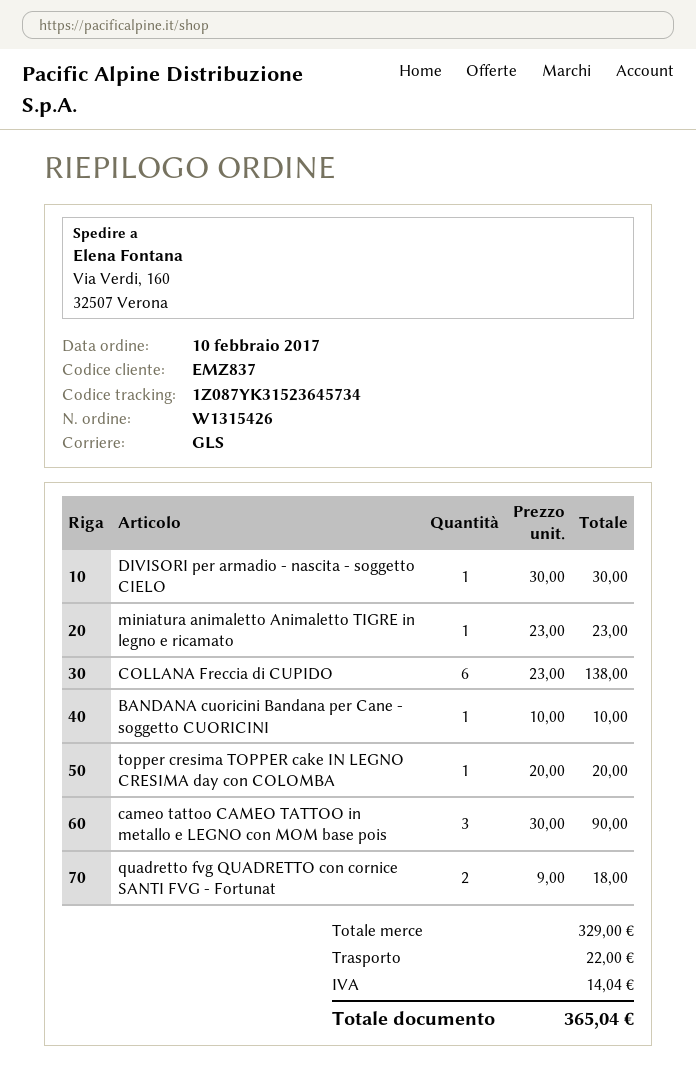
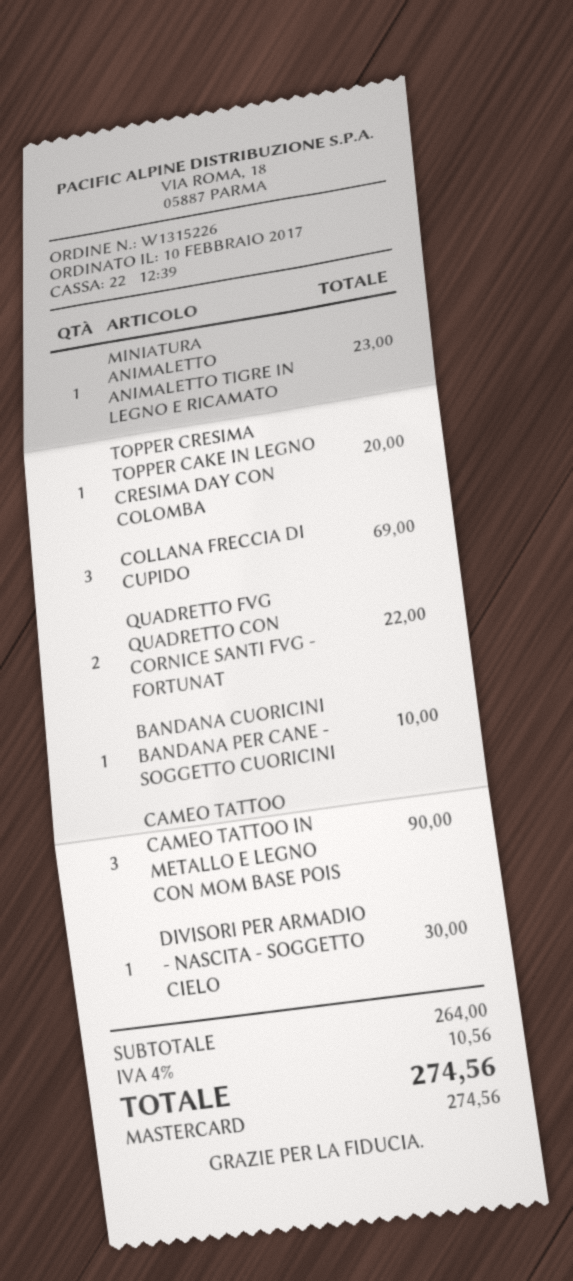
order number: W1315426 -> W1315226
COLLANA Freccia di CUPIDO: 6 for 138.00 -> 3 for 69.00
quadretto fvg QUADRETTO con cornice SANTI FVG - Fortunat: 2 for 18.00 -> 2 for 22.00
subtotal: 329.00 -> 264.00
shipping: 22.00 -> none
tax: 14.04 -> 10.56
total: 365.04 -> 274.56

